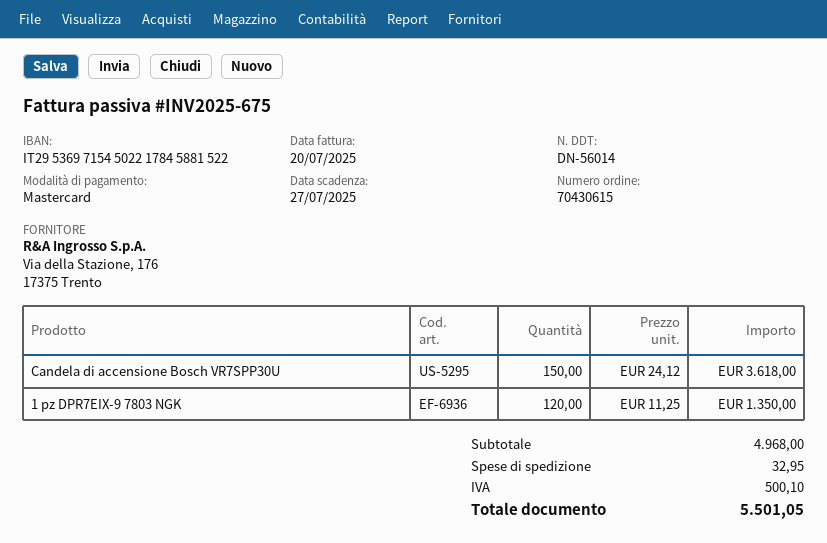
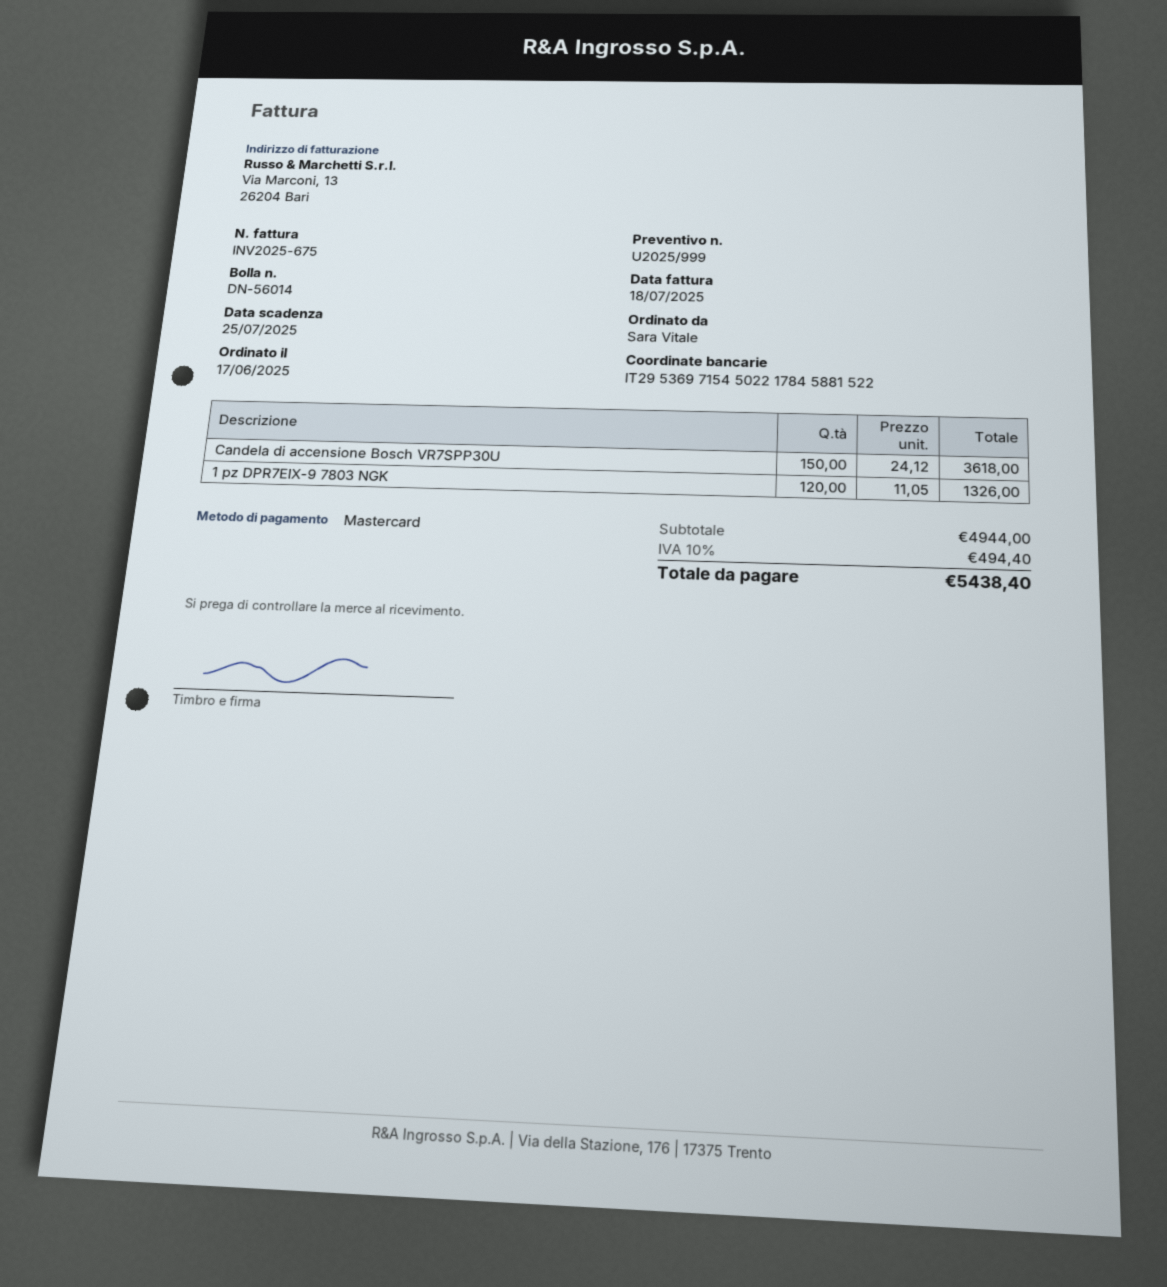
invoice date: 2025-07-20 -> 2025-07-18
due date: 2025-07-27 -> 2025-07-25
1 pz DPR7EIX-9 7803 NGK: 120 x 11.25 = 1350.00 -> 120 x 11.05 = 1326.00
subtotal: 4968.00 -> 4944.00
shipping: 32.95 -> none
tax: 500.10 -> 494.40
total: 5501.05 -> 5438.40

